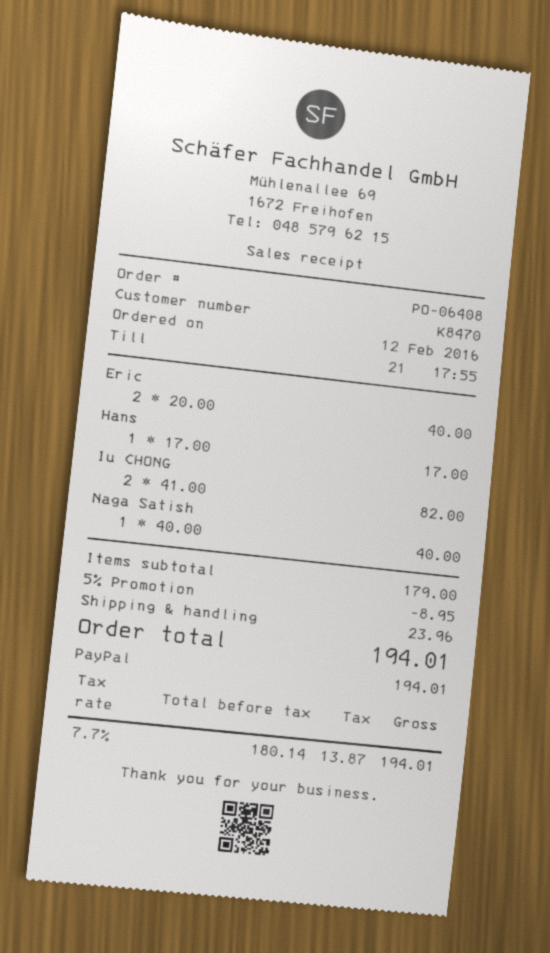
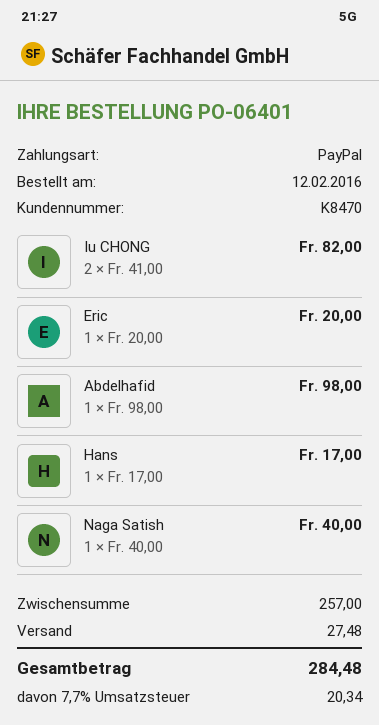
order number: PO-06408 -> PO-06401
Eric: 2 x 20.00 = 40.00 -> 1 x 20.00 = 20.00
Abdelhafid: none -> 1 x 98.00 = 98.00
subtotal: 179.00 -> 257.00
discount: 5% = 8.95 -> none
shipping: 23.96 -> 27.48
tax: 7.7% = 13.87 -> 7.7% = 20.34
total: 194.01 -> 284.48

